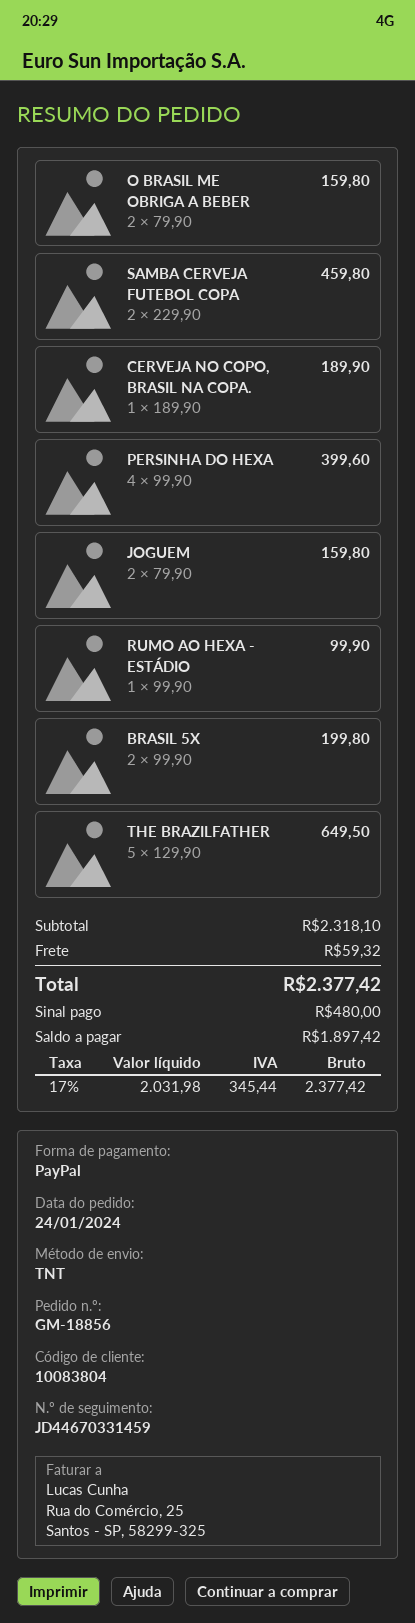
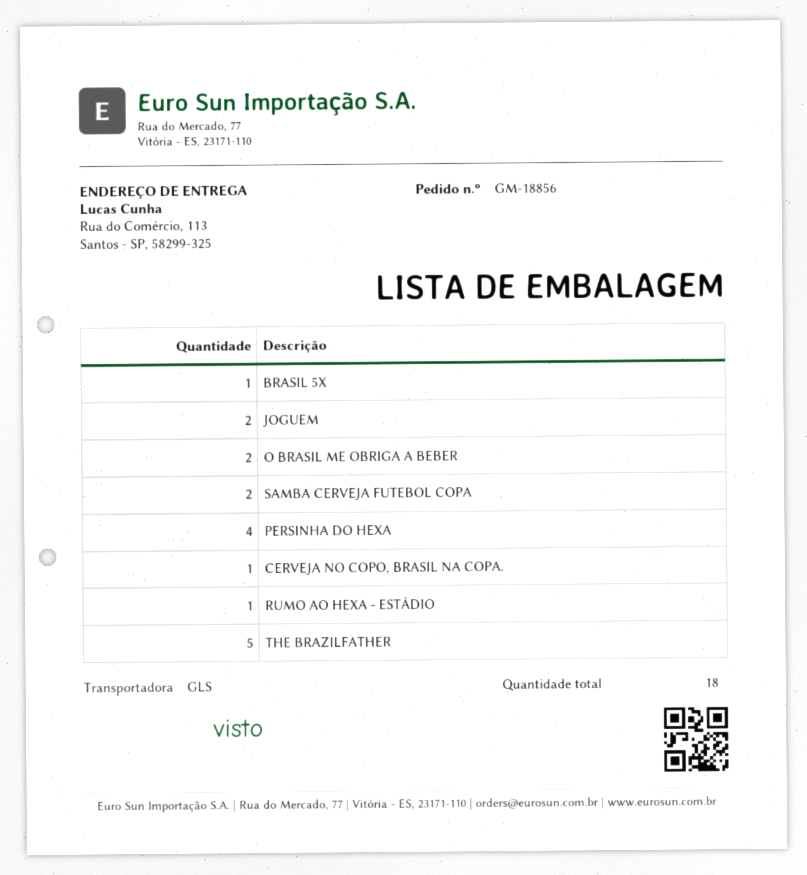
shipping method: TNT -> GLS
BRASIL 5X: 2 -> 1

